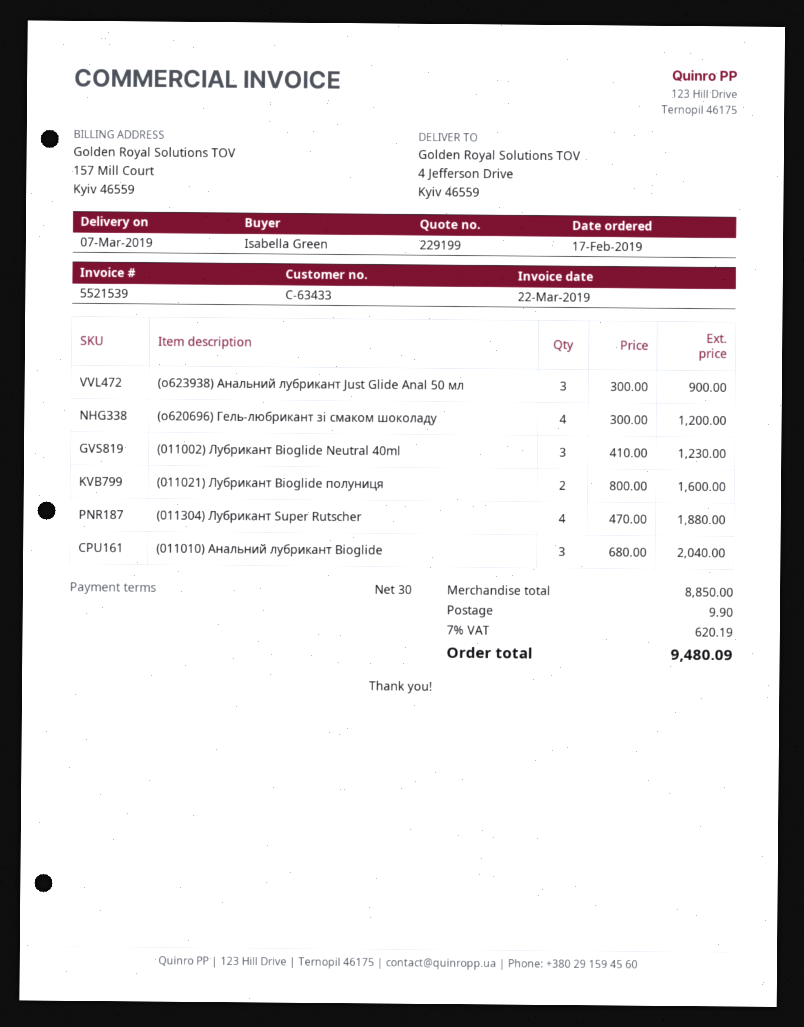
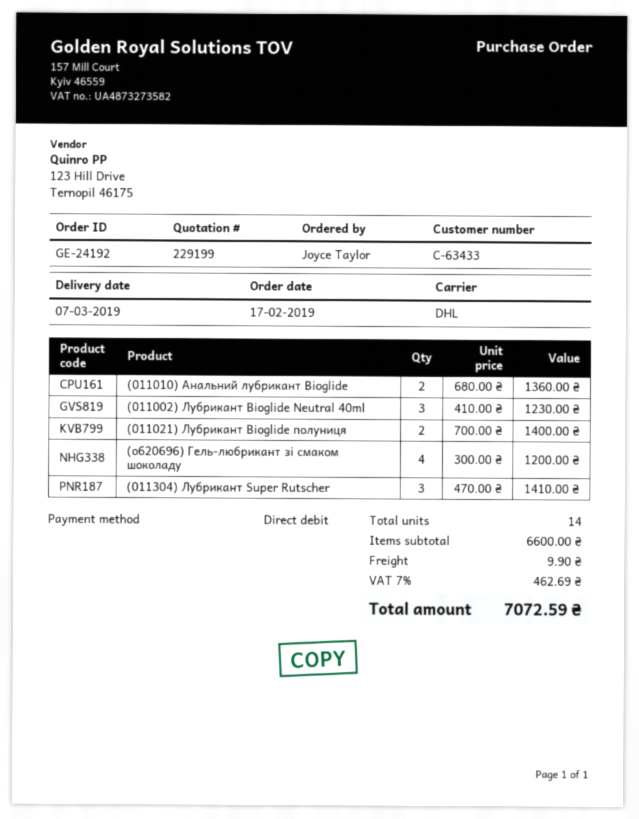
ordered by: Isabella Green -> Joyce Taylor
(o623938) Анальний лубрикант Just Glide Anal 50 мл: 3 x 300.00 = 900.00 -> none
(011021) Лубрикант Bioglide полуниця: 2 x 800.00 = 1600.00 -> 2 x 700.00 = 1400.00
(011304) Лубрикант Super Rutscher: 4 x 470.00 = 1880.00 -> 3 x 470.00 = 1410.00
(011010) Анальний лубрикант Bioglide: 3 x 680.00 = 2040.00 -> 2 x 680.00 = 1360.00
subtotal: 8850.00 -> 6600.00
tax: 7% = 620.19 -> 7% = 462.69
total: 9480.09 -> 7072.59

